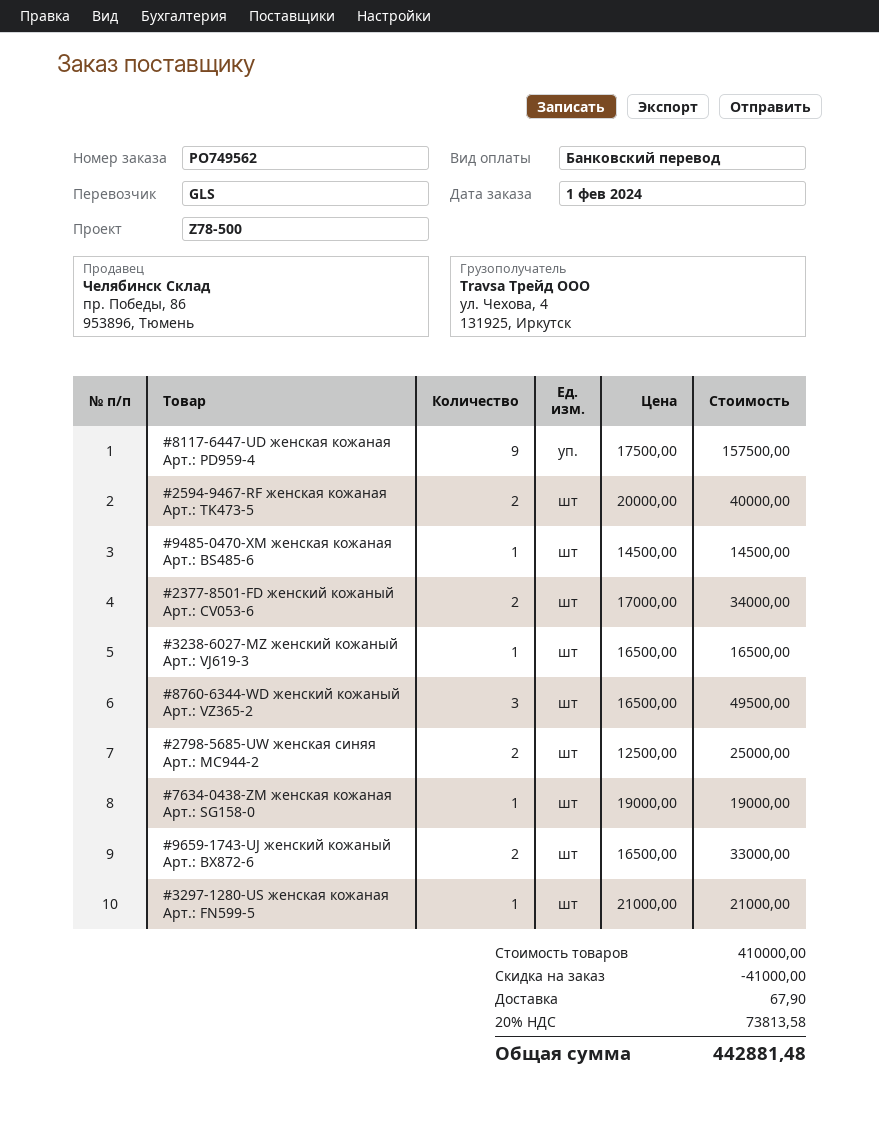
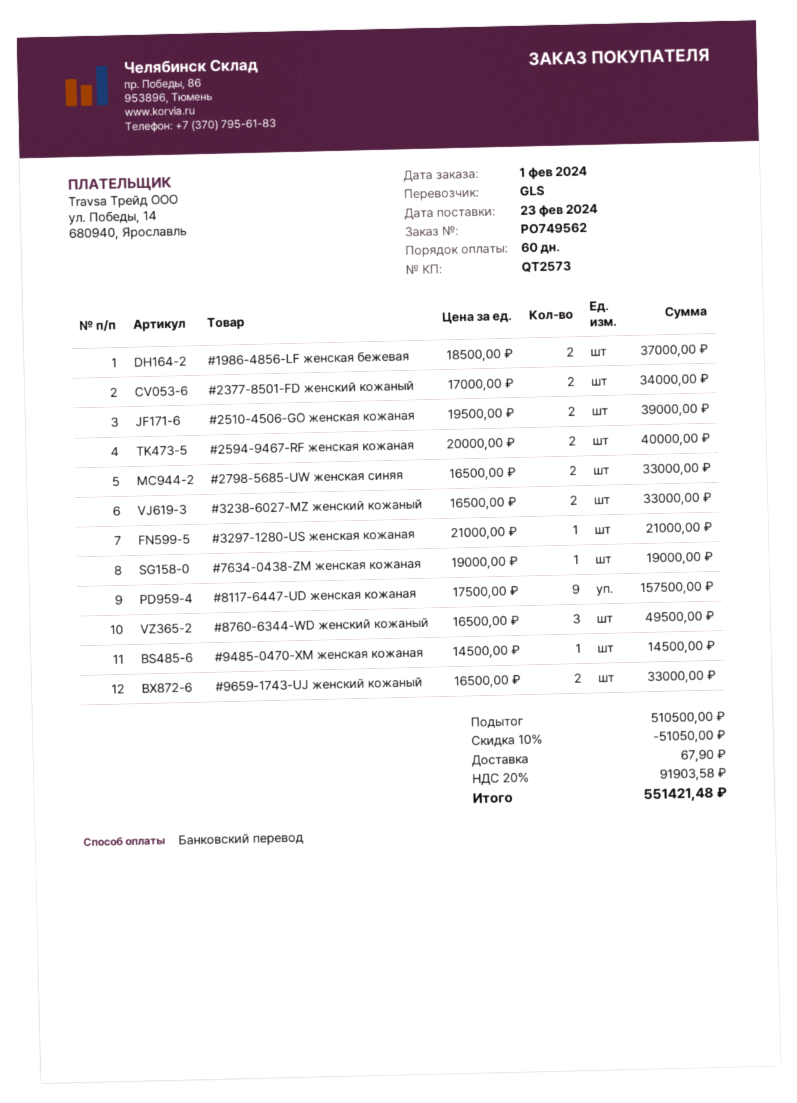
#3238-6027-MZ женский кожаный: 1 x 16500.00 = 16500.00 -> 2 x 16500.00 = 33000.00
#2798-5685-UW женская синяя: 2 x 12500.00 = 25000.00 -> 2 x 16500.00 = 33000.00
#1986-4856-LF женская бежевая: none -> 2 x 18500.00 = 37000.00
#2510-4506-GO женская кожаная: none -> 2 x 19500.00 = 39000.00
subtotal: 410000.00 -> 510500.00
discount: 41000.00 -> 51050.00
tax: 20% = 73813.58 -> 20% = 91903.58
total: 442881.48 -> 551421.48

